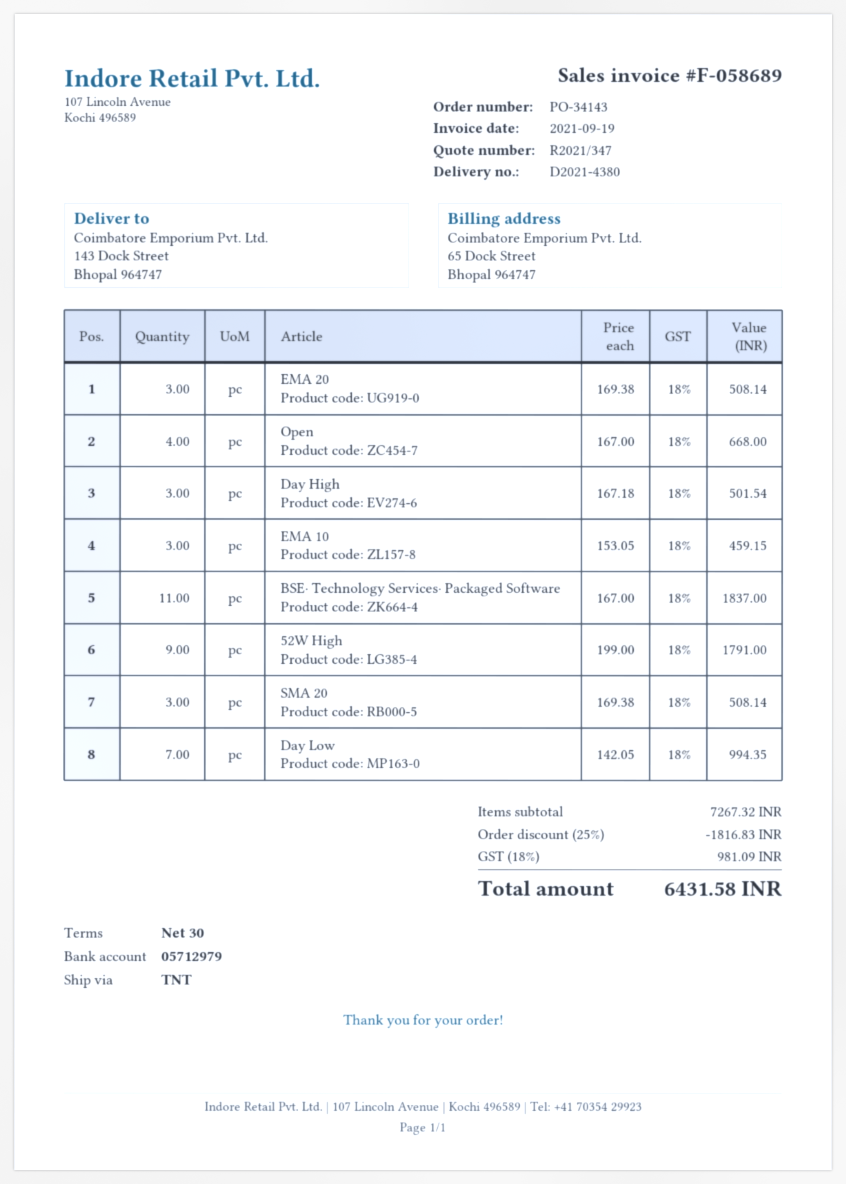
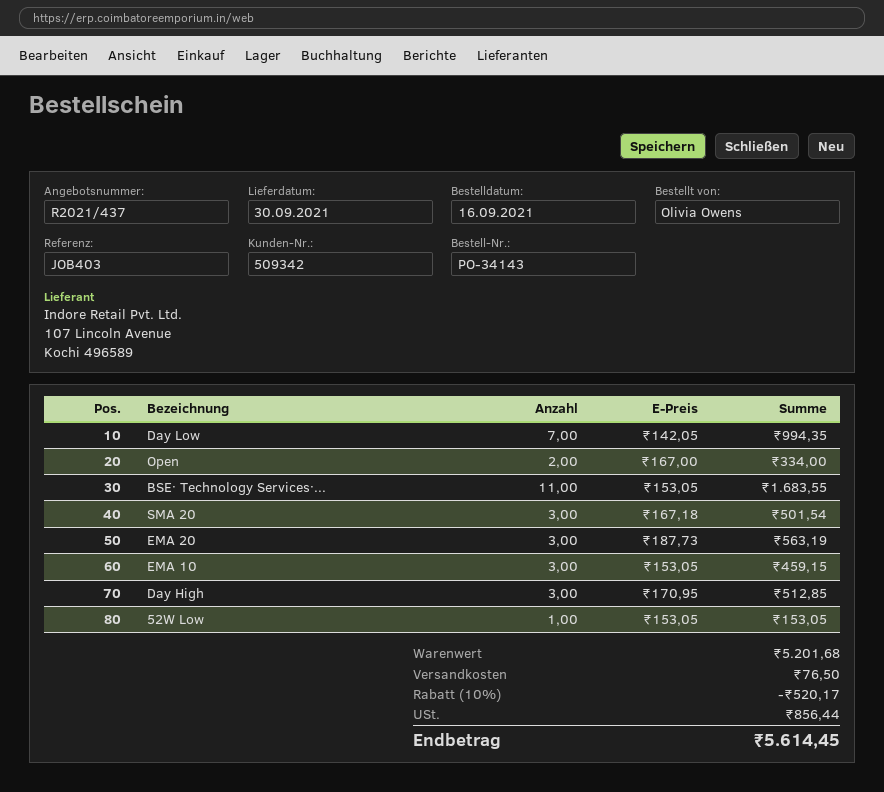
quote number: R2021/347 -> R2021/437
EMA 20: 3 x 169.38 = 508.14 -> 3 x 187.73 = 563.19
Open: 4 x 167.00 = 668.00 -> 2 x 167.00 = 334.00
Day High: 3 x 167.18 = 501.54 -> 3 x 170.95 = 512.85
BSE· Technology Services· Packaged Software: 11 x 167.00 = 1837.00 -> 11 x 153.05 = 1683.55
52W High: 9 x 199.00 = 1791.00 -> none
SMA 20: 3 x 169.38 = 508.14 -> 3 x 167.18 = 501.54
52W Low: none -> 1 x 153.05 = 153.05
subtotal: 7267.32 -> 5201.68
discount: 25% = 1816.83 -> 10% = 520.17
shipping: none -> 76.50
tax: 981.09 -> 856.44
total: 6431.58 -> 5614.45

